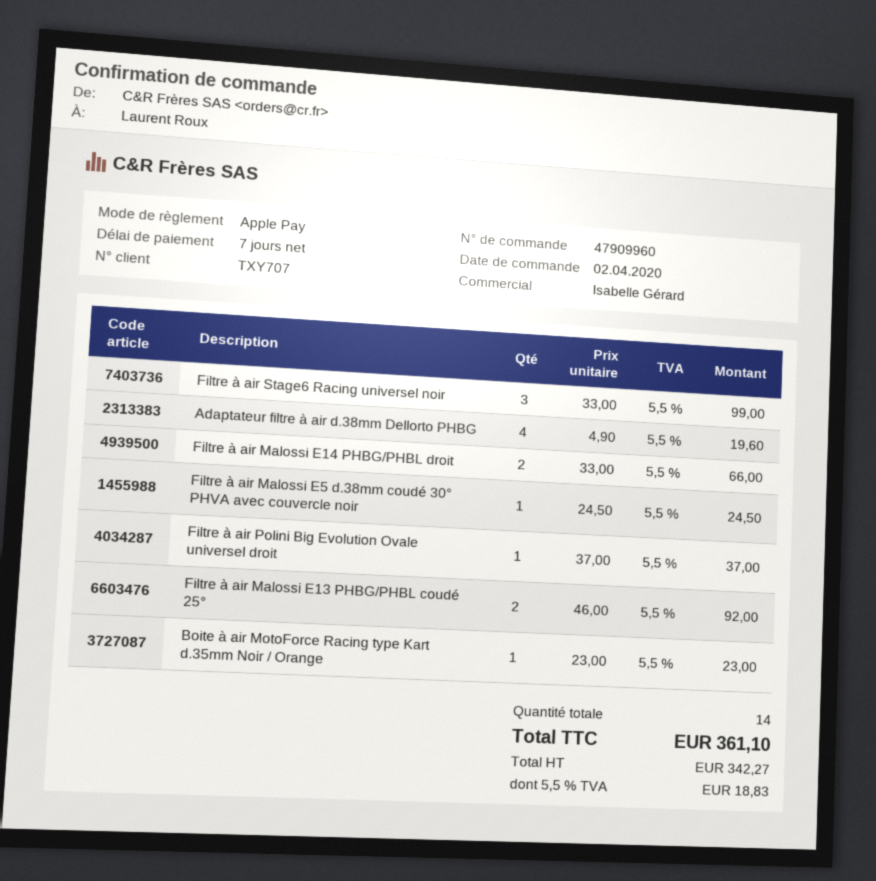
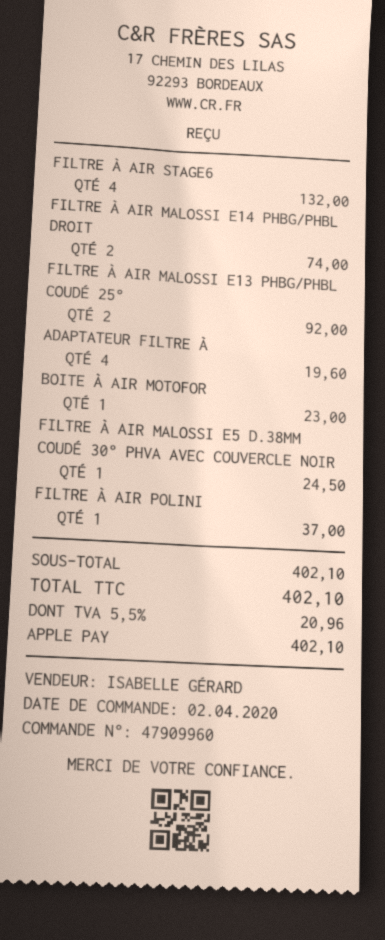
Filtre à air Stage6 Racing universel noir: 3 for 99.00 -> 4 for 132.00
Filtre à air Malossi E14 PHBG/PHBL droit: 2 for 66.00 -> 2 for 74.00
tax: 5.5% = 18.83 -> 5.5% = 20.96
total: 361.10 -> 402.10

